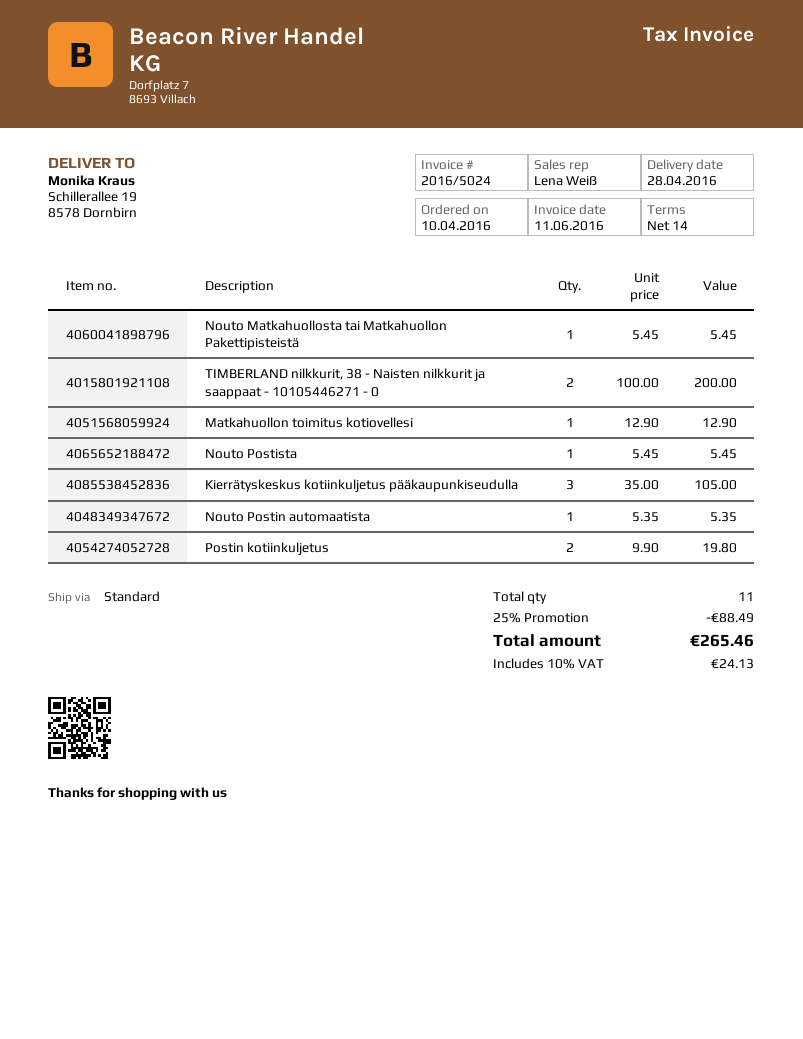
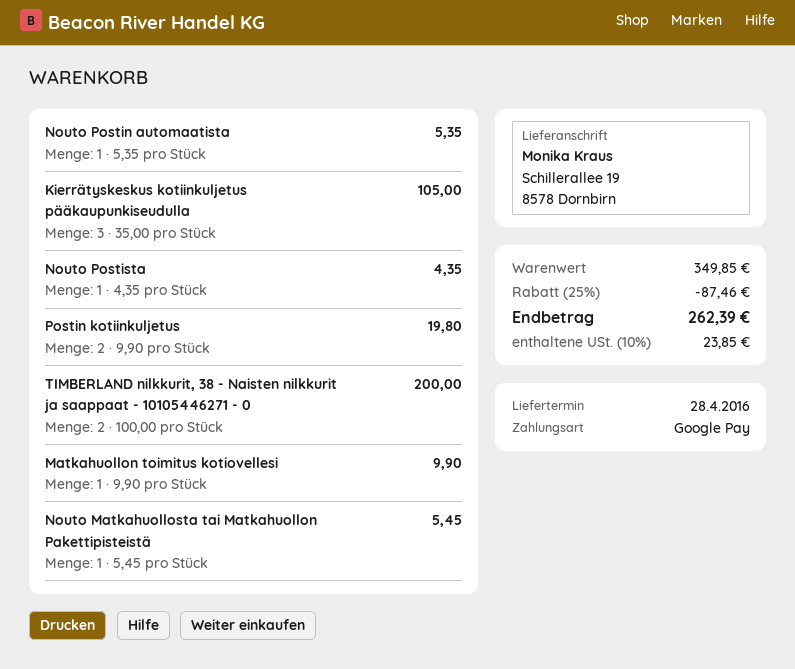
Matkahuollon toimitus kotiovellesi: 1 x 12.90 = 12.90 -> 1 x 9.90 = 9.90
Nouto Postista: 1 x 5.45 = 5.45 -> 1 x 4.35 = 4.35
discount: 25% = 88.49 -> 25% = 87.46
tax: 10% = 24.13 -> 10% = 23.85
total: 265.46 -> 262.39

